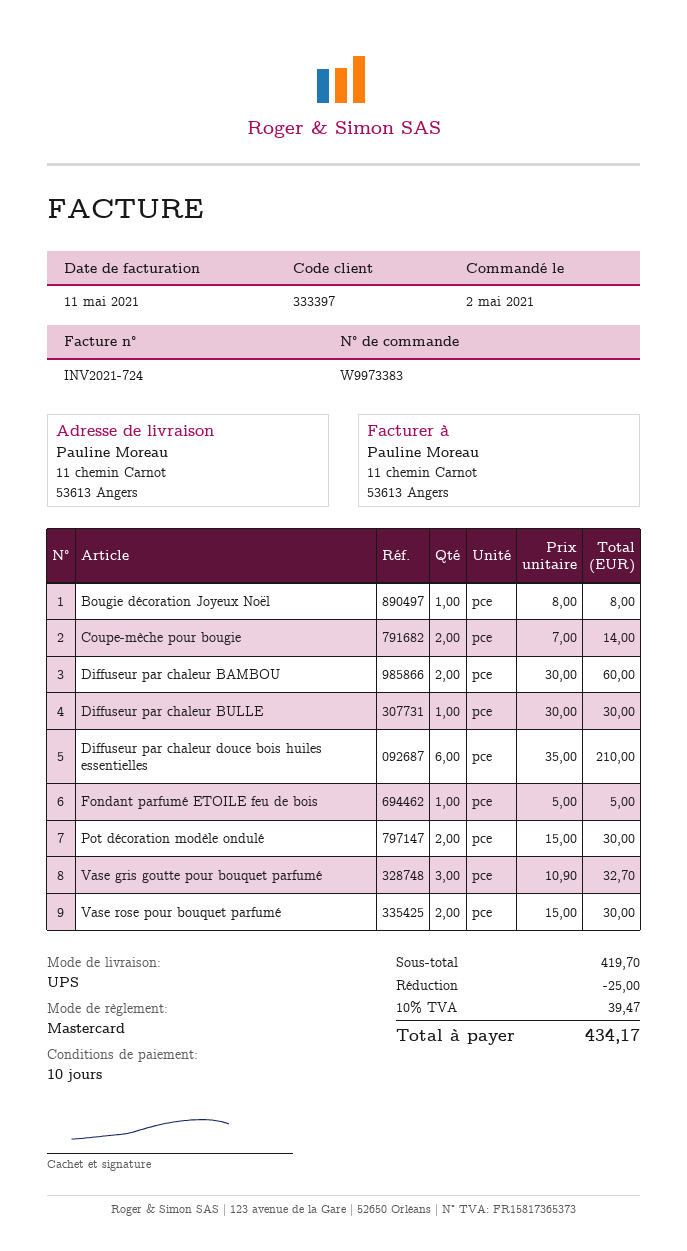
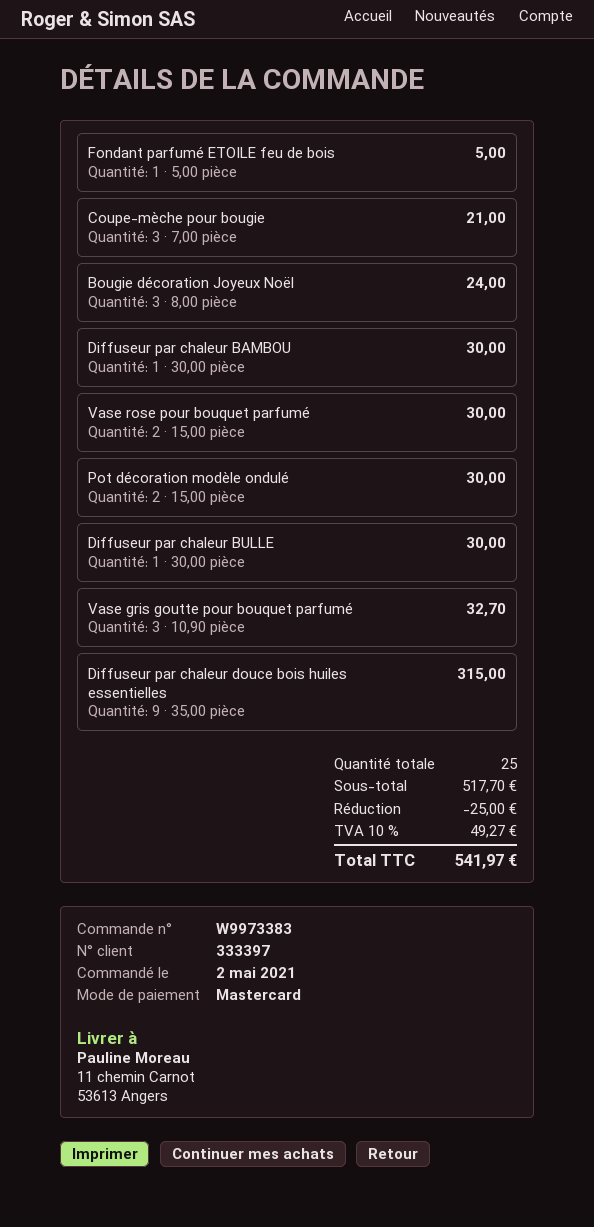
Bougie décoration Joyeux Noël: 1 x 8.00 = 8.00 -> 3 x 8.00 = 24.00
Coupe-mèche pour bougie: 2 x 7.00 = 14.00 -> 3 x 7.00 = 21.00
Diffuseur par chaleur BAMBOU: 2 x 30.00 = 60.00 -> 1 x 30.00 = 30.00
Diffuseur par chaleur douce bois huiles essentielles: 6 x 35.00 = 210.00 -> 9 x 35.00 = 315.00
subtotal: 419.70 -> 517.70
tax: 10% = 39.47 -> 10% = 49.27
total: 434.17 -> 541.97

